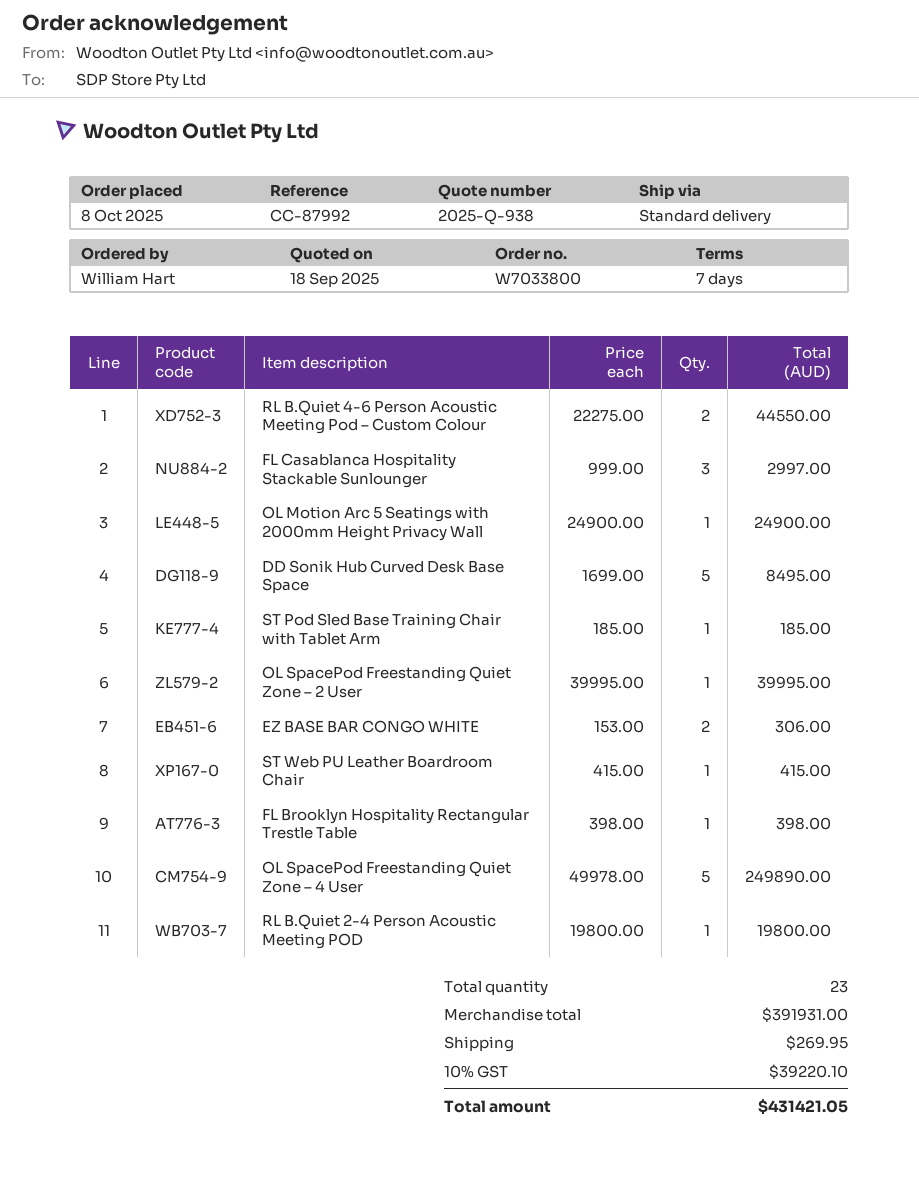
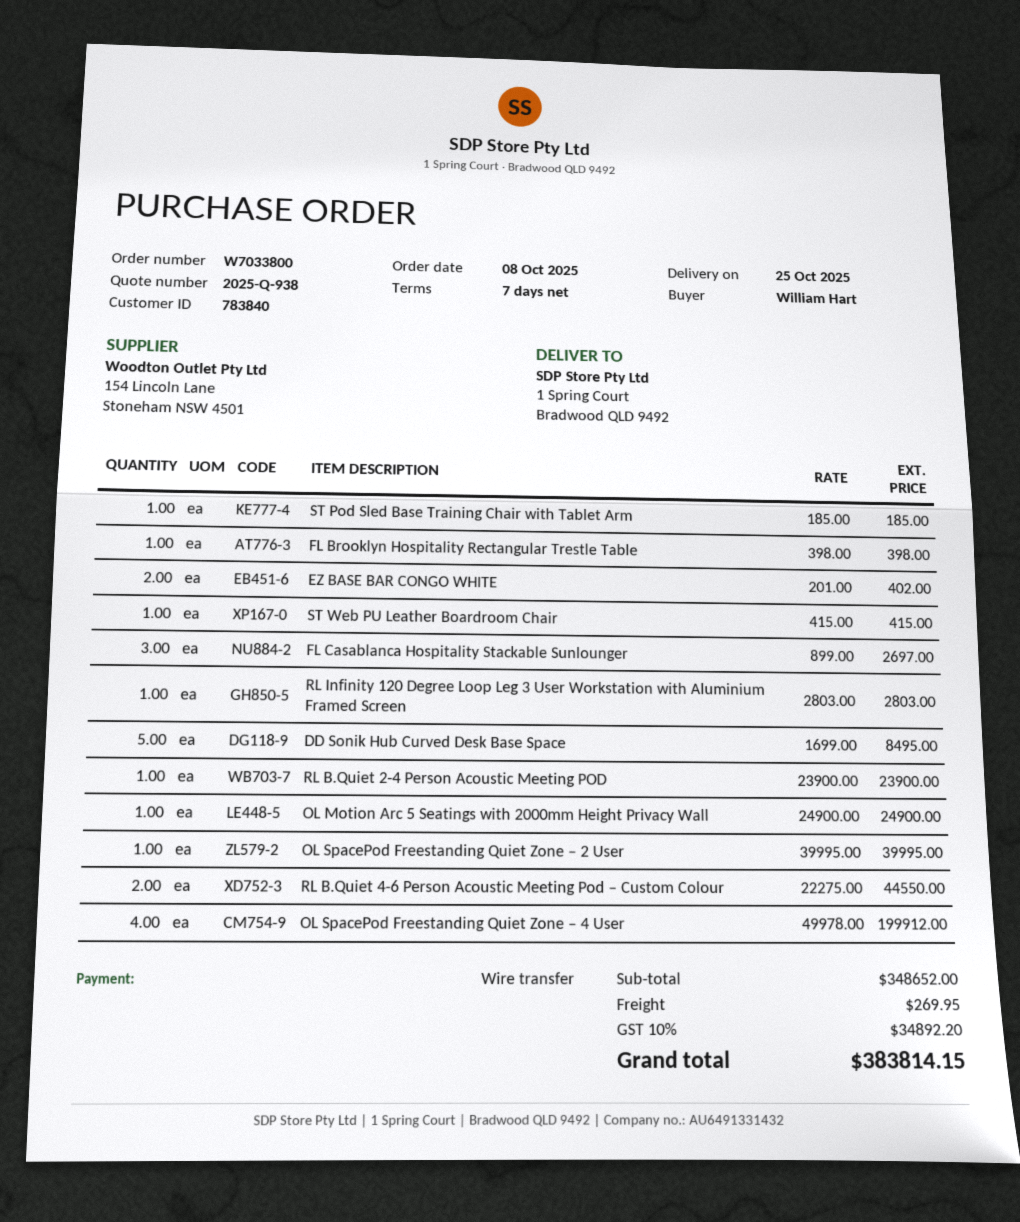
FL Casablanca Hospitality Stackable Sunlounger: 3 x 999.00 = 2997.00 -> 3 x 899.00 = 2697.00
EZ BASE BAR CONGO WHITE: 2 x 153.00 = 306.00 -> 2 x 201.00 = 402.00
OL SpacePod Freestanding Quiet Zone – 4 User: 5 x 49978.00 = 249890.00 -> 4 x 49978.00 = 199912.00
RL B.Quiet 2-4 Person Acoustic Meeting POD: 1 x 19800.00 = 19800.00 -> 1 x 23900.00 = 23900.00
RL Infinity 120 Degree Loop Leg 3 User Workstation with Aluminium Framed Screen: none -> 1 x 2803.00 = 2803.00
subtotal: 391931.00 -> 348652.00
tax: 10% = 39220.10 -> 10% = 34892.20
total: 431421.05 -> 383814.15

